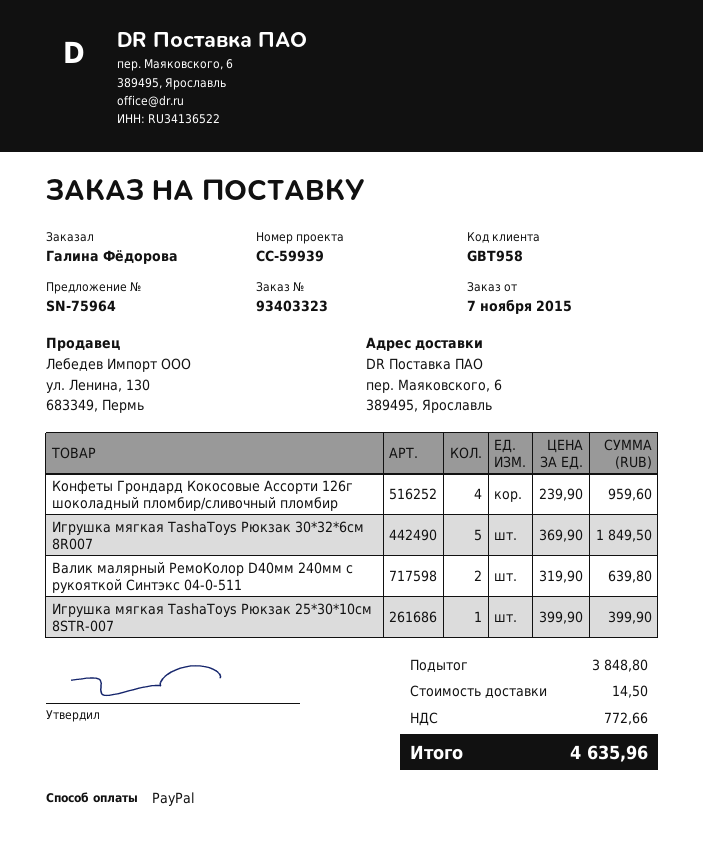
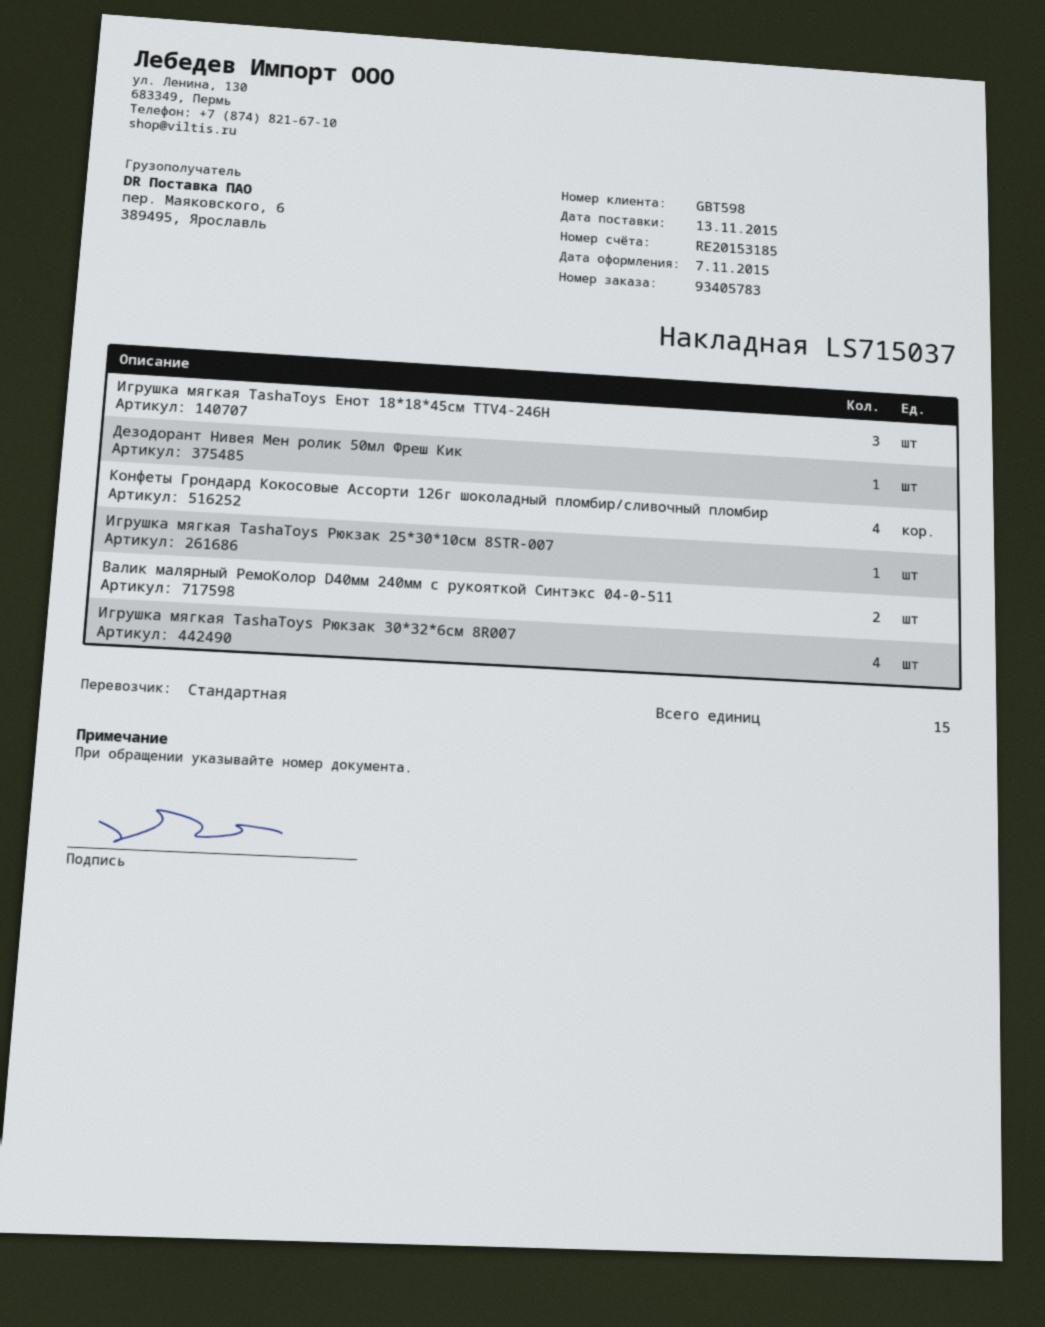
order number: 93403323 -> 93405783
customer number: GBT958 -> GBT598
Игрушка мягкая TashaToys Рюкзак 30*32*6см 8R007: 5 -> 4
Игрушка мягкая TashaToys Енот 18*18*45см TTV4-246H: none -> 3
Дезодорант Нивея Мен ролик 50мл Фреш Кик: none -> 1

